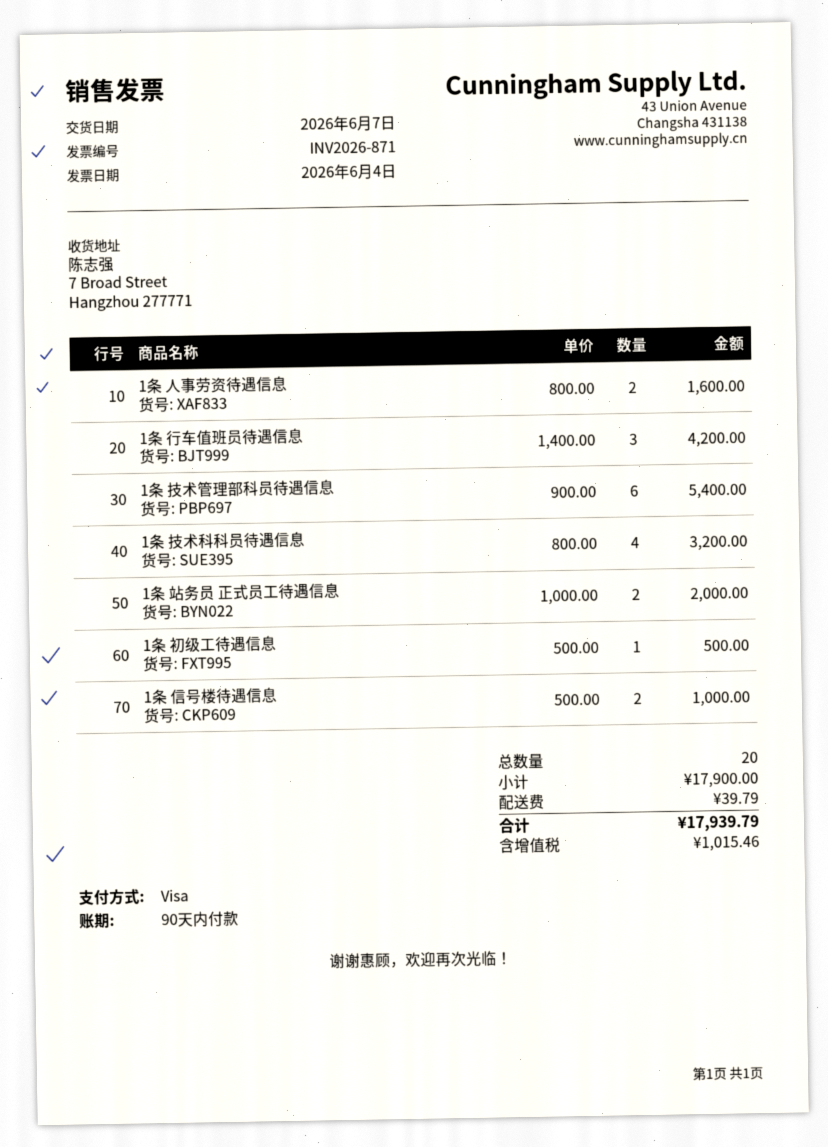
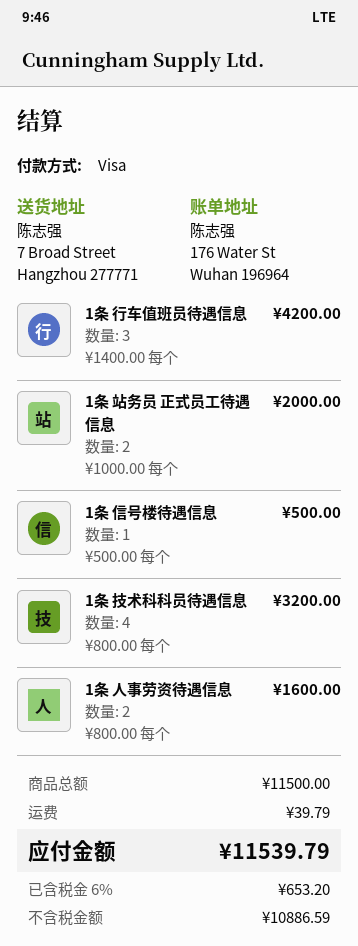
1条 技术管理部科员待遇信息: 6 x 900.00 = 5400.00 -> none
1条 初级工待遇信息: 1 x 500.00 = 500.00 -> none
1条 信号楼待遇信息: 2 x 500.00 = 1000.00 -> 1 x 500.00 = 500.00
subtotal: 17900.00 -> 11500.00
tax: 1015.46 -> 653.20
total: 17939.79 -> 11539.79

